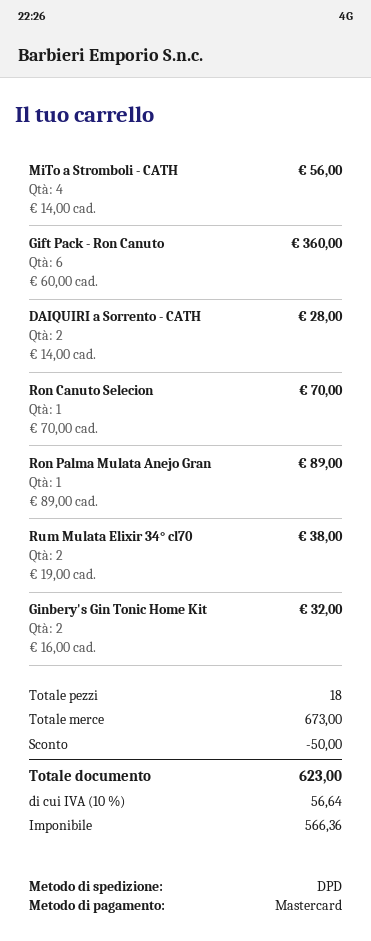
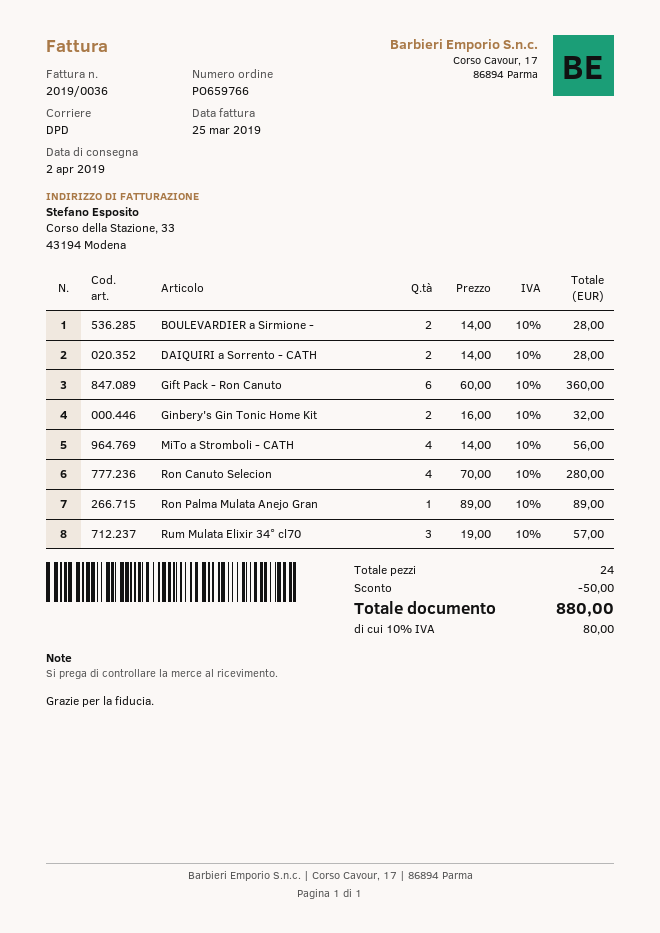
Ron Canuto Selecion: 1 x 70.00 = 70.00 -> 4 x 70.00 = 280.00
Rum Mulata Elixir 34° cl70: 2 x 19.00 = 38.00 -> 3 x 19.00 = 57.00
BOULEVARDIER a Sirmione -: none -> 2 x 14.00 = 28.00
total quantity: 18 -> 24
tax: 10% = 56.64 -> 10% = 80.00
total: 623.00 -> 880.00

